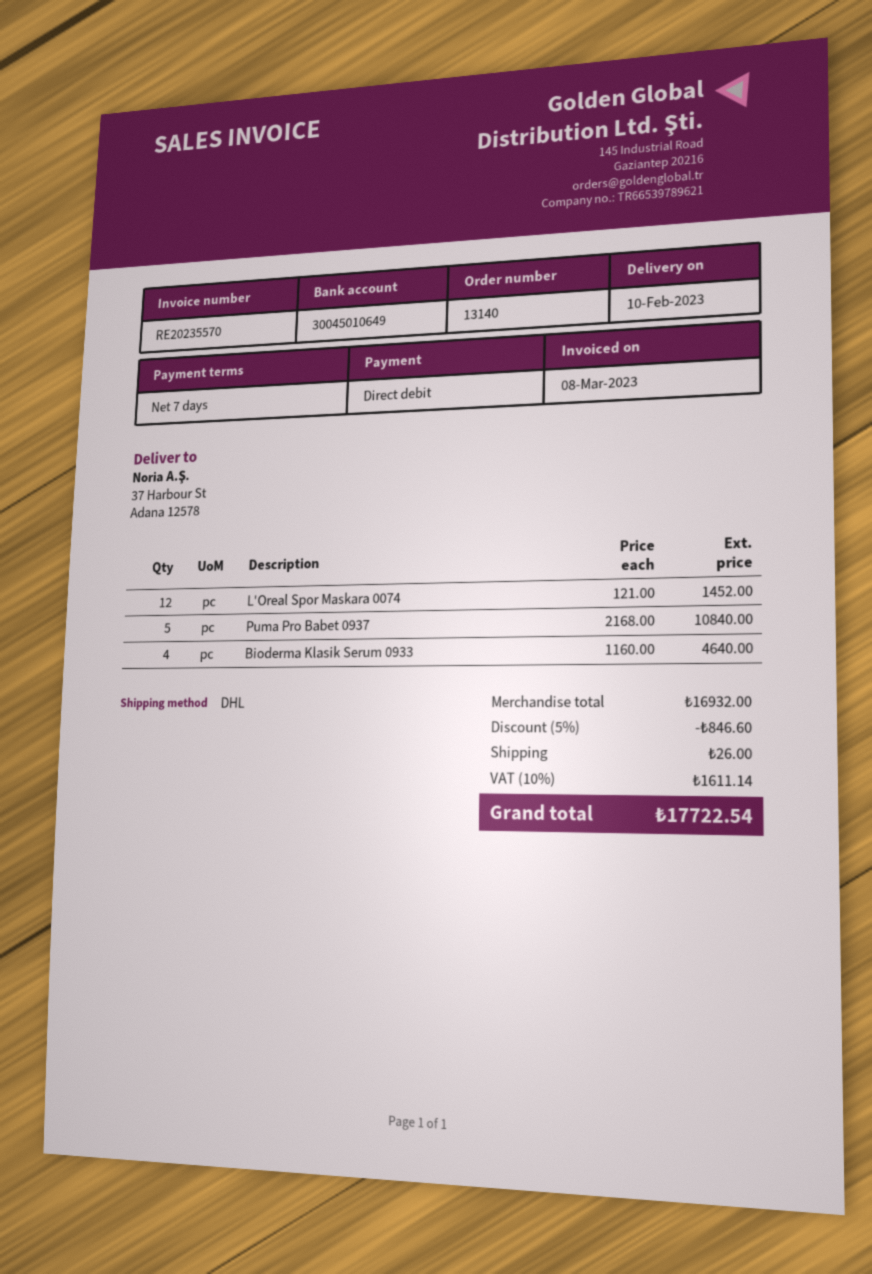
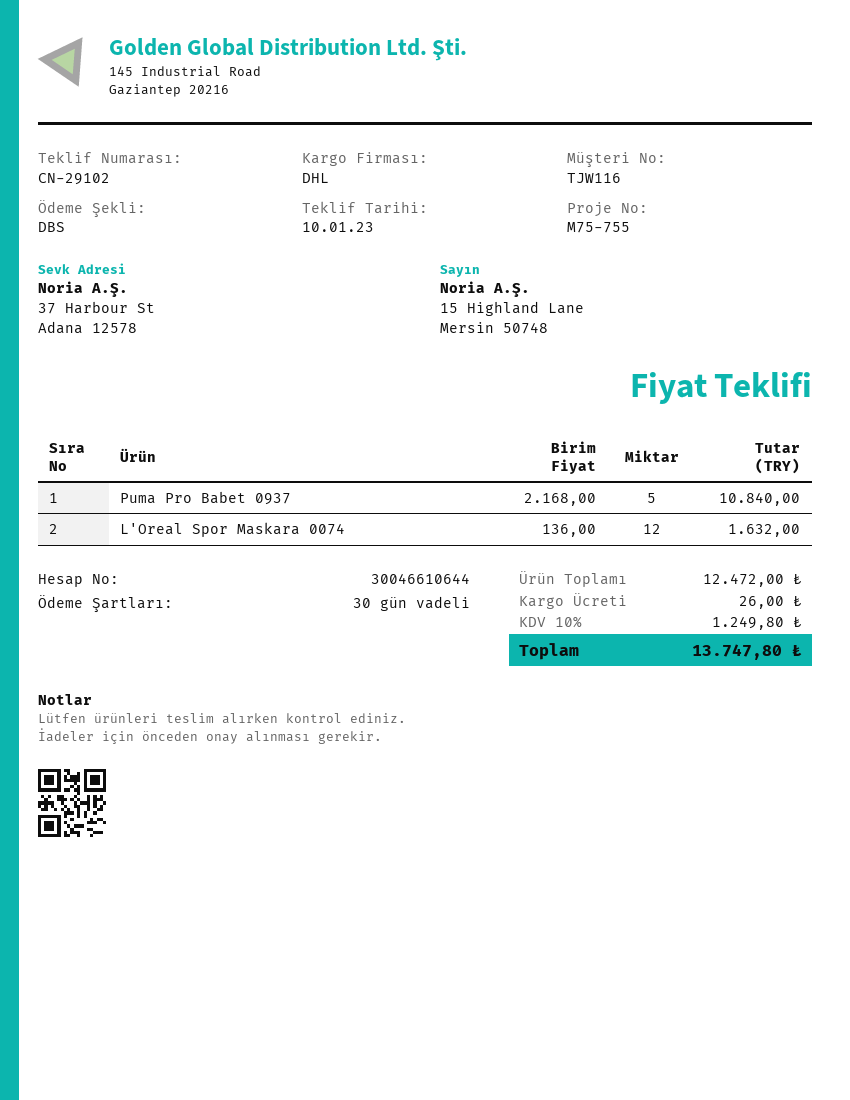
payment terms: 7 days -> 30 days
bank account: 30045010649 -> 30046610644
L'Oreal Spor Maskara 0074: 12 x 121.00 = 1452.00 -> 12 x 136.00 = 1632.00
Bioderma Klasik Serum 0933: 4 x 1160.00 = 4640.00 -> none
subtotal: 16932.00 -> 12472.00
discount: 5% = 846.60 -> none
tax: 10% = 1611.14 -> 10% = 1249.80
total: 17722.54 -> 13747.80

